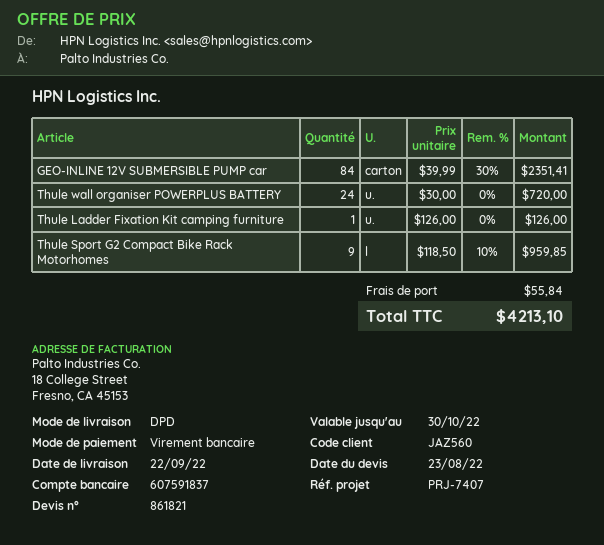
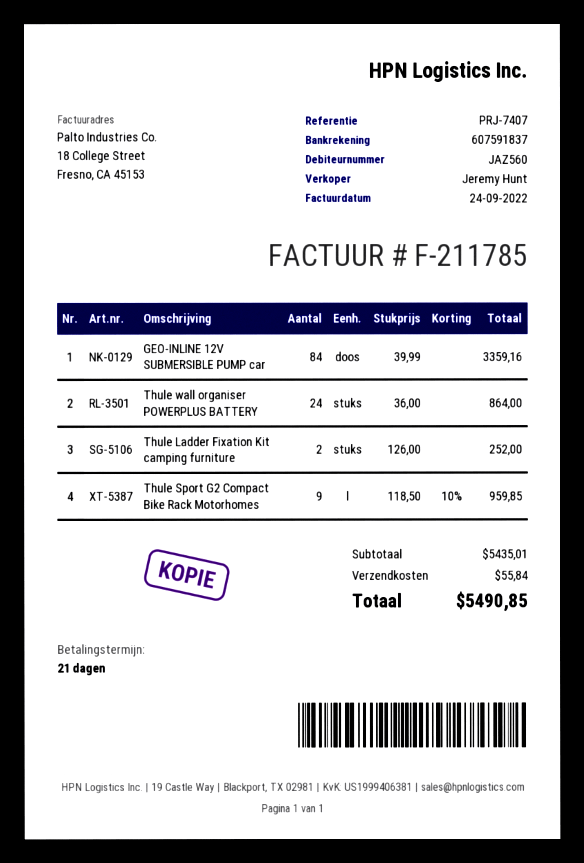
GEO-INLINE 12V SUBMERSIBLE PUMP car: 84 x 39.99 - 30% = 2351.41 -> 84 x 39.99 = 3359.16
Thule wall organiser POWERPLUS BATTERY: 24 x 30.00 = 720.00 -> 24 x 36.00 = 864.00
Thule Ladder Fixation Kit camping furniture: 1 x 126.00 = 126.00 -> 2 x 126.00 = 252.00
total: 4213.10 -> 5490.85

